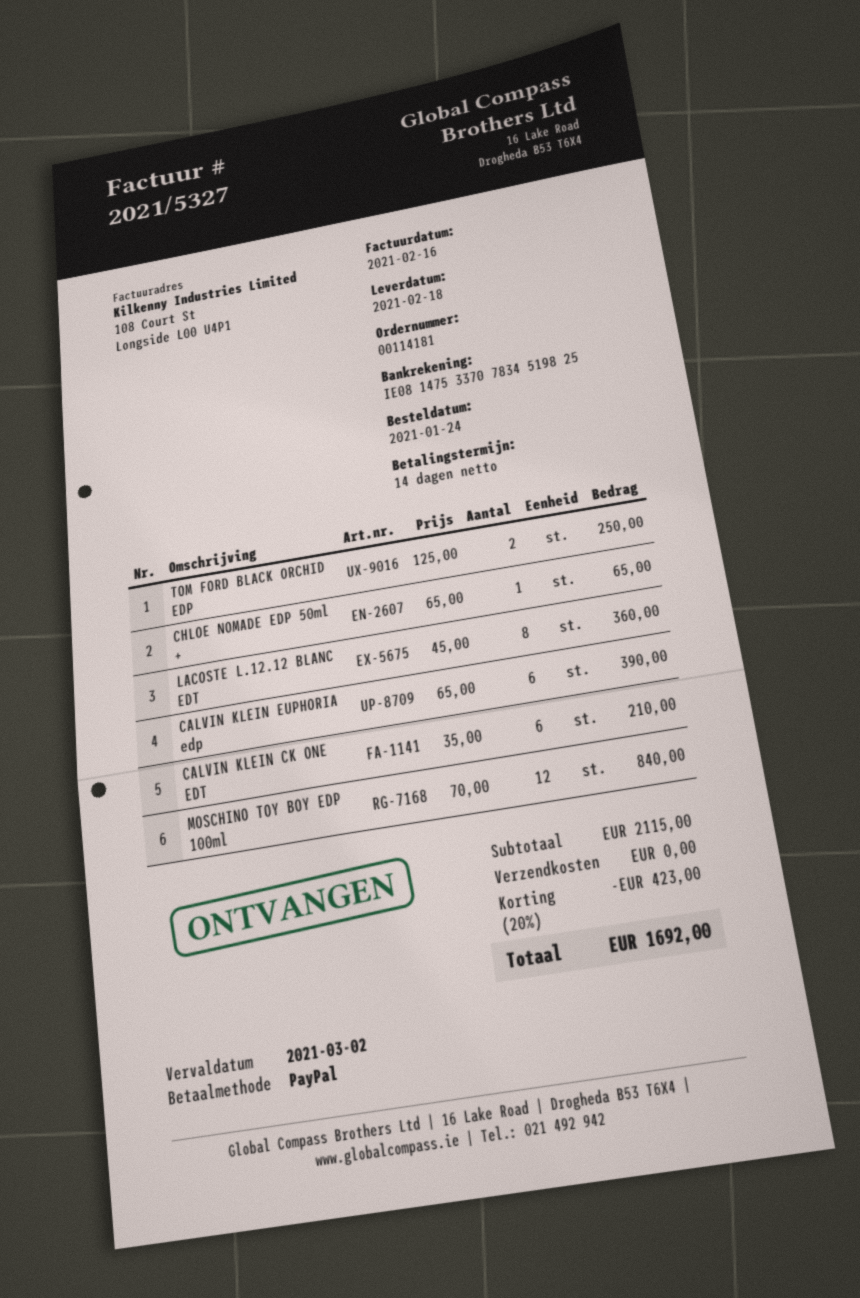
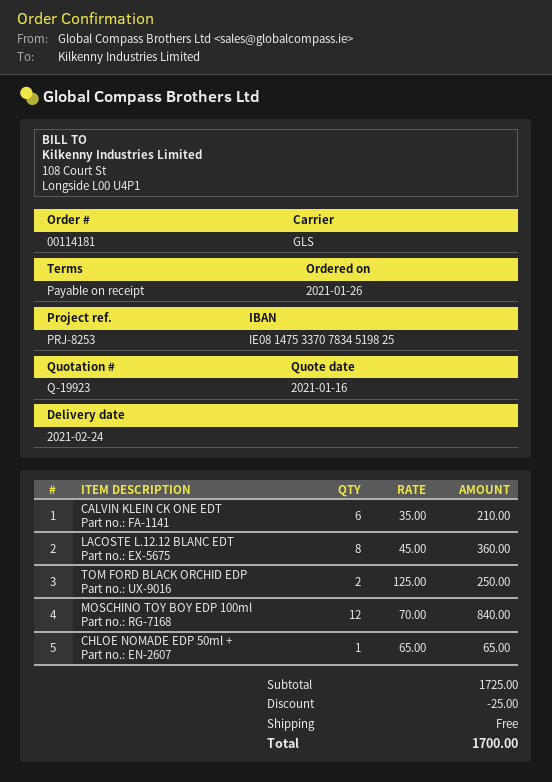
order date: 2021-01-24 -> 2021-01-26
delivery date: 2021-02-18 -> 2021-02-24
payment terms: 14 days -> on receipt
CALVIN KLEIN EUPHORIA edp: 6 x 65.00 = 390.00 -> none
subtotal: 2115.00 -> 1725.00
discount: 423.00 -> 25.00
total: 1692.00 -> 1700.00

